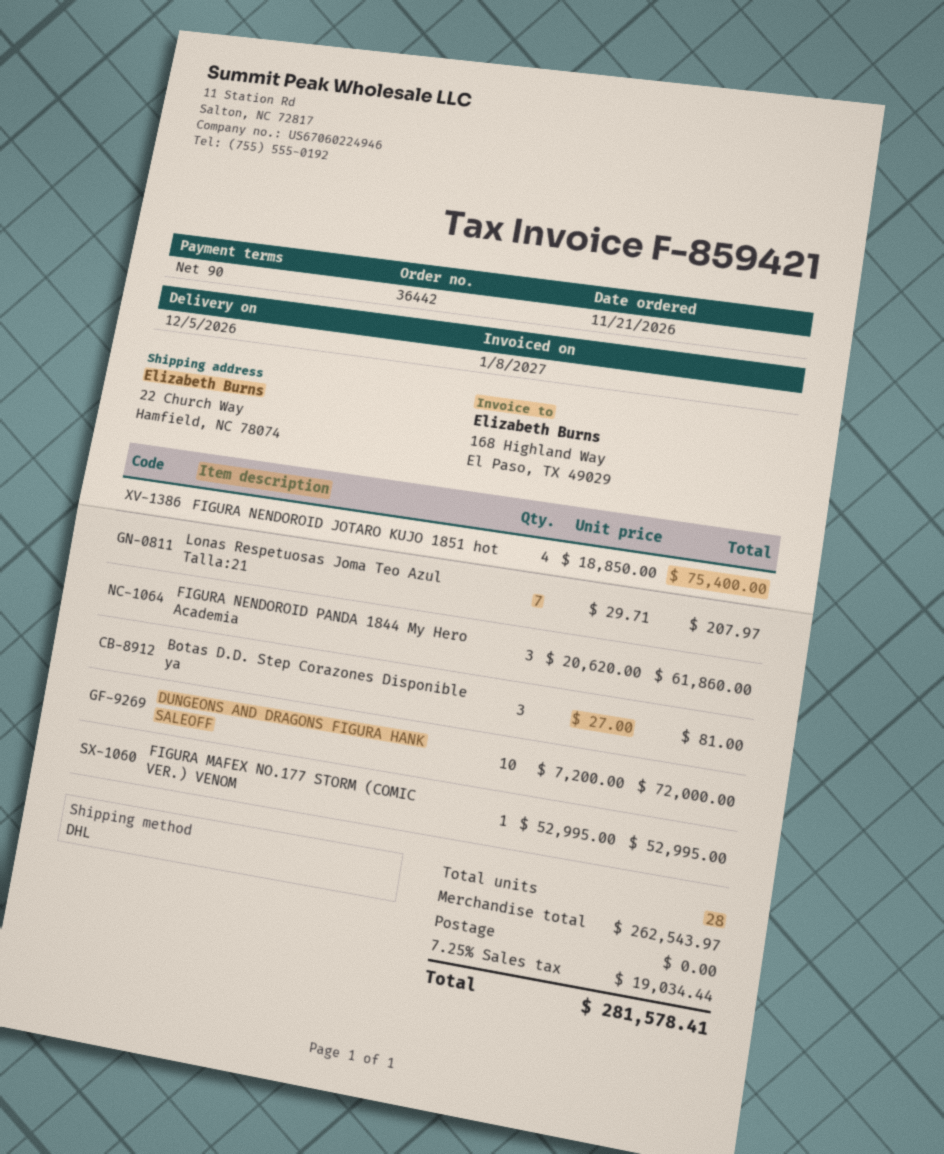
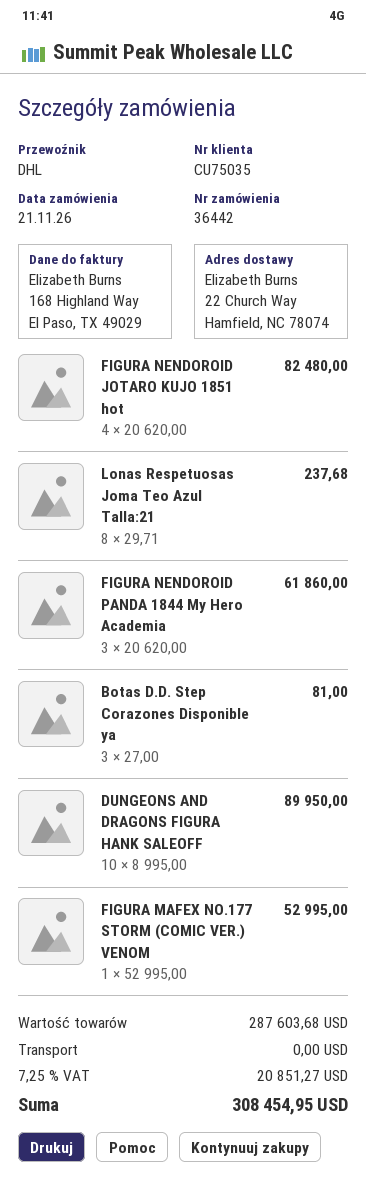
FIGURA NENDOROID JOTARO KUJO 1851 hot: 4 x 18850.00 = 75400.00 -> 4 x 20620.00 = 82480.00
Lonas Respetuosas Joma Teo Azul Talla:21: 7 x 29.71 = 207.97 -> 8 x 29.71 = 237.68
DUNGEONS AND DRAGONS FIGURA HANK SALEOFF: 10 x 7200.00 = 72000.00 -> 10 x 8995.00 = 89950.00
subtotal: 262543.97 -> 287603.68
tax: 7.25% = 19034.44 -> 7.25% = 20851.27
total: 281578.41 -> 308454.95

